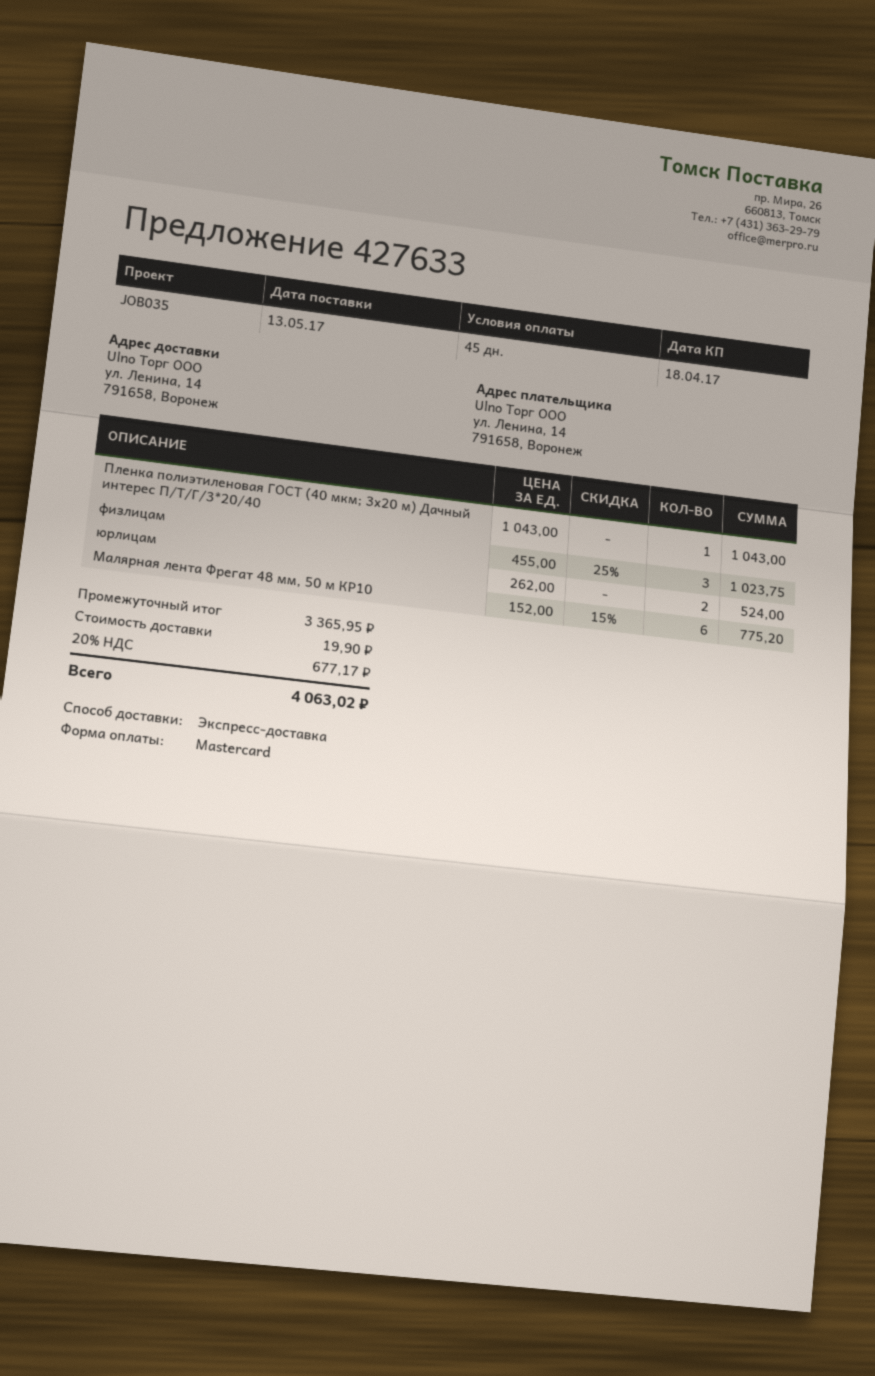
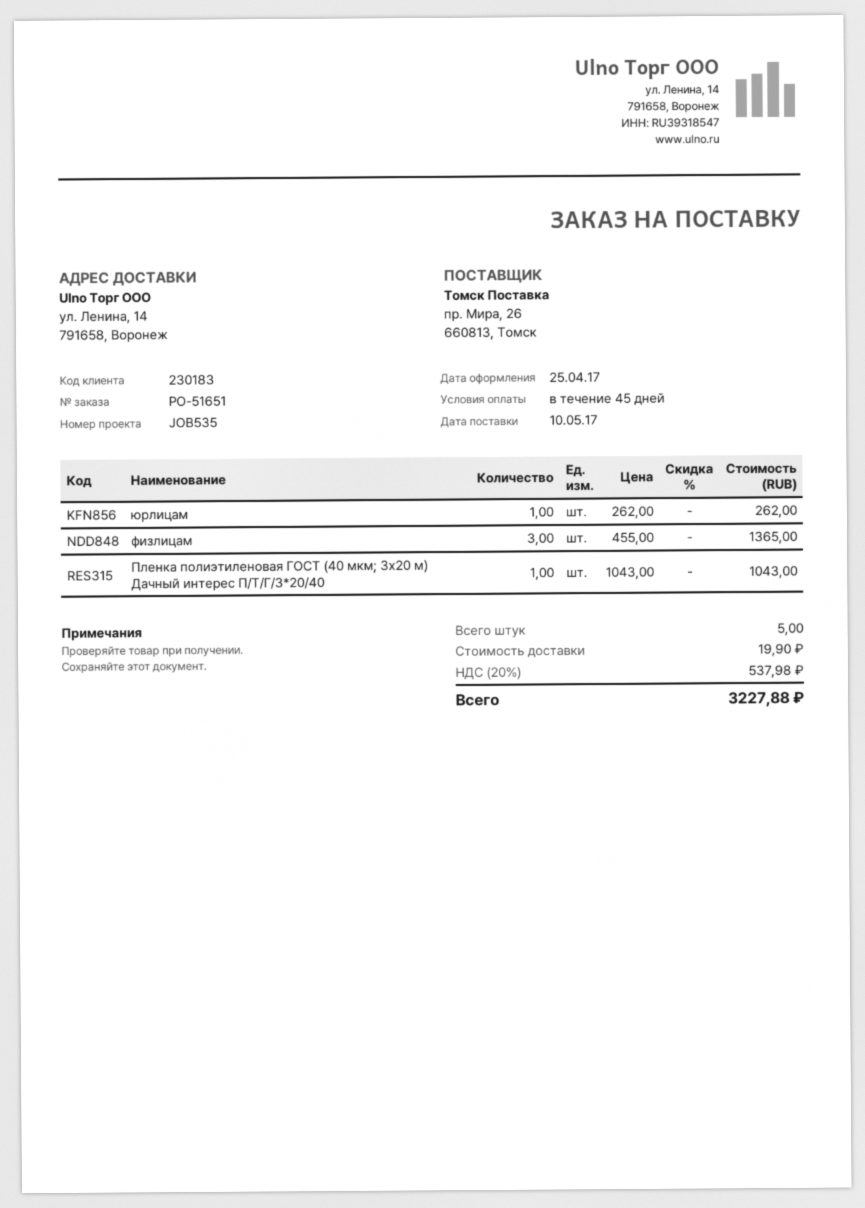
delivery date: 2017-05-13 -> 2017-05-10
reference: JOB035 -> JOB535
физлицам: 3 x 455.00 - 25% = 1023.75 -> 3 x 455.00 = 1365.00
юрлицам: 2 x 262.00 = 524.00 -> 1 x 262.00 = 262.00
Малярная лента Фрегат 48 мм, 50 м КР10: 6 x 152.00 - 15% = 775.20 -> none
tax: 20% = 677.17 -> 20% = 537.98
total: 4063.02 -> 3227.88

